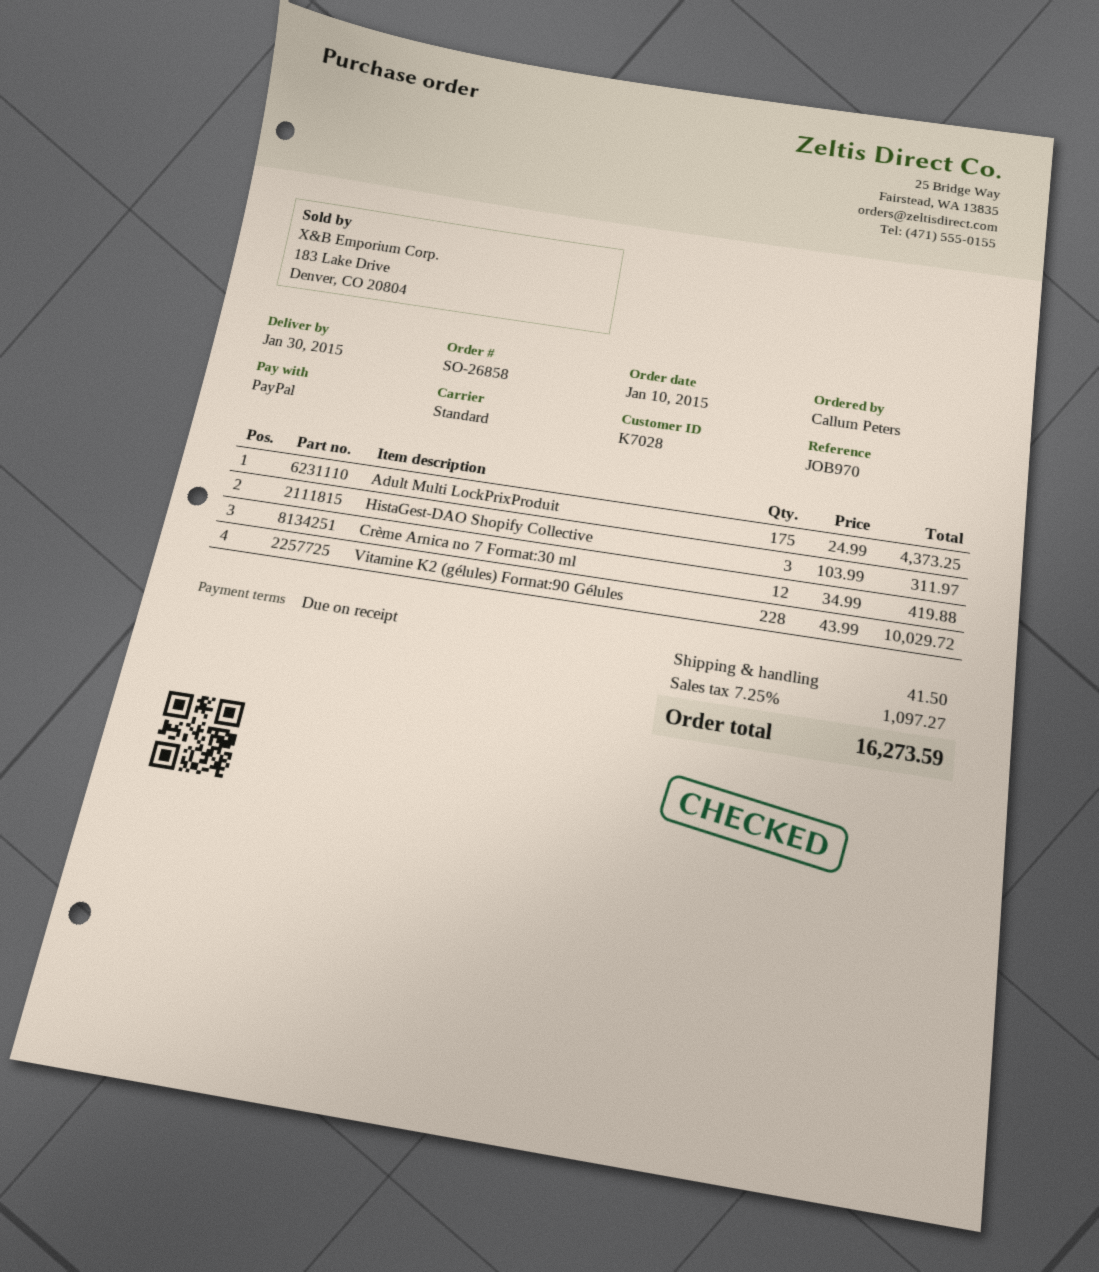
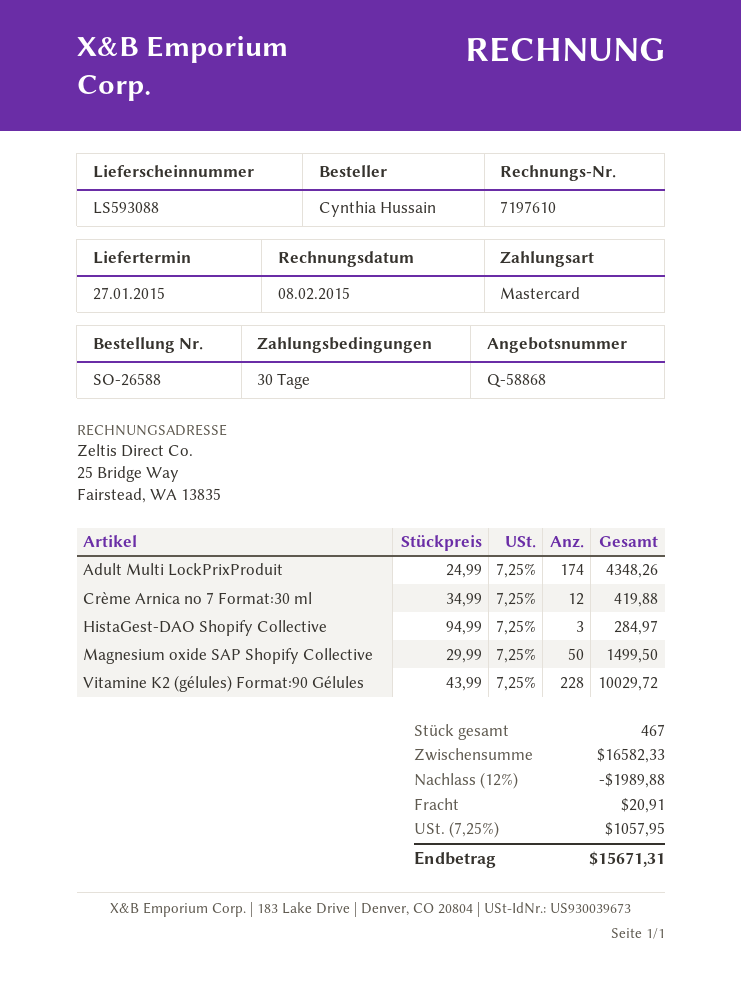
order number: SO-26858 -> SO-26588
delivery date: 2015-01-30 -> 2015-01-27
payment terms: on receipt -> 30 days
ordered by: Callum Peters -> Cynthia Hussain
payment method: PayPal -> Mastercard
Adult Multi LockPrixProduit: 175 x 24.99 = 4373.25 -> 174 x 24.99 = 4348.26
HistaGest-DAO Shopify Collective: 3 x 103.99 = 311.97 -> 3 x 94.99 = 284.97
Magnesium oxide SAP Shopify Collective: none -> 50 x 29.99 = 1499.50
discount: none -> 12% = 1989.88
shipping: 41.50 -> 20.91
tax: 7.25% = 1097.27 -> 7.25% = 1057.95
total: 16273.59 -> 15671.31

